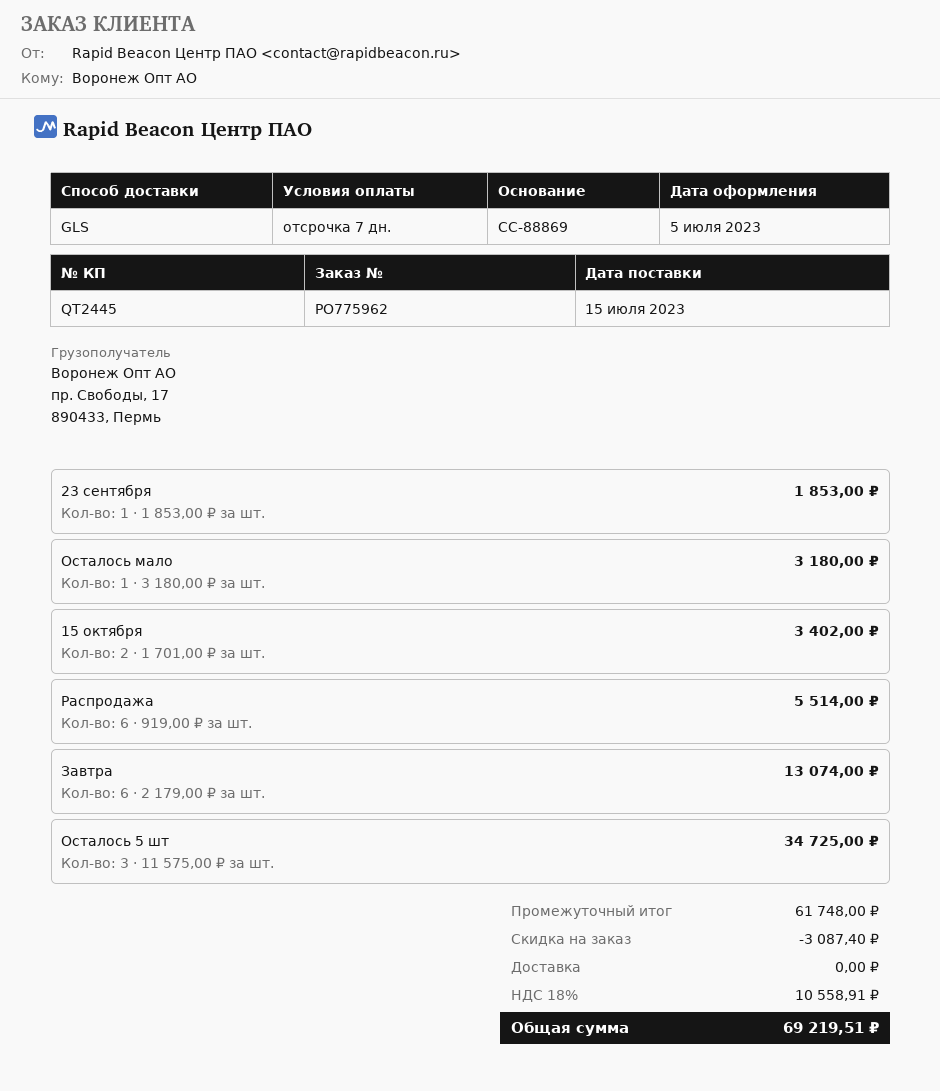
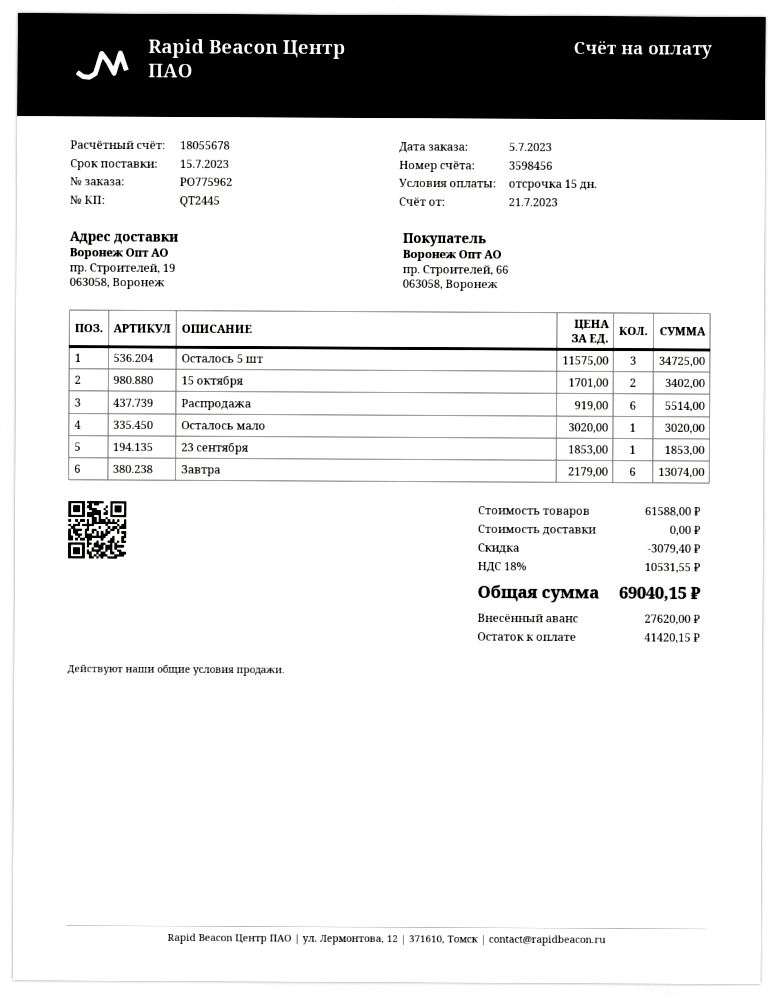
payment terms: 7 days -> 15 days
ship to: пр. Свободы, 17, 890433, Пермь -> пр. Строителей, 19, 063058, Воронеж
Осталось мало: 1 x 3180.00 = 3180.00 -> 1 x 3020.00 = 3020.00
subtotal: 61748.00 -> 61588.00
discount: 3087.40 -> 3079.40
tax: 18% = 10558.91 -> 18% = 10531.55
total: 69219.51 -> 69040.15

